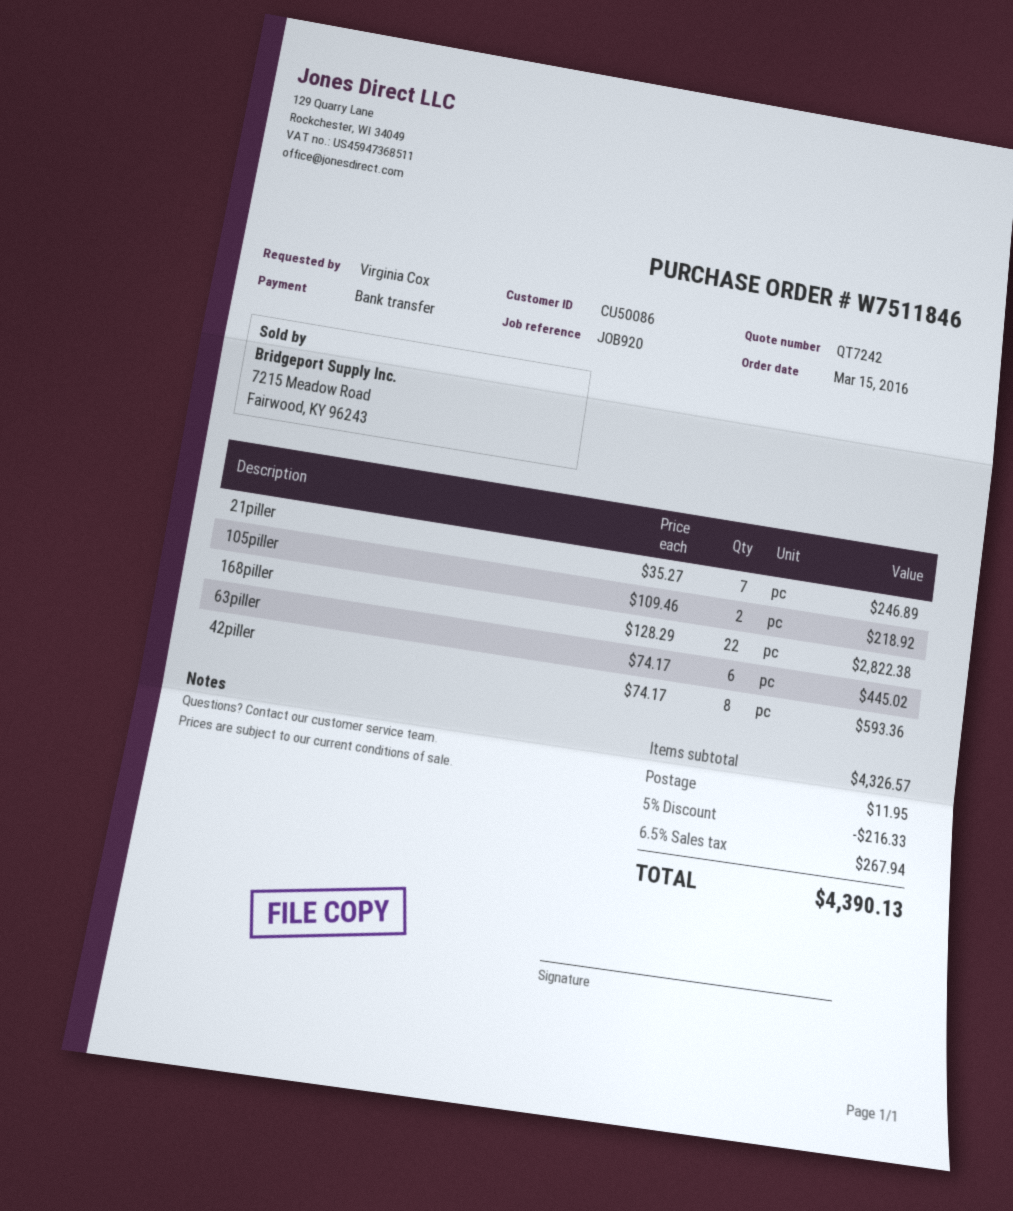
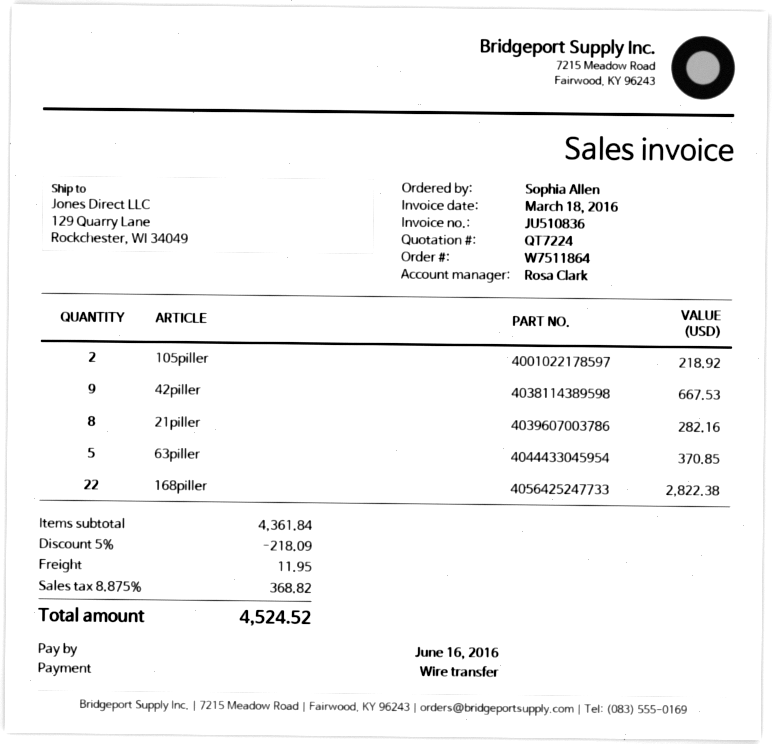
quote number: QT7242 -> QT7224
order number: W7511846 -> W7511864
ordered by: Virginia Cox -> Sophia Allen
21piller: 7 for 246.89 -> 8 for 282.16
63piller: 6 for 445.02 -> 5 for 370.85
42piller: 8 for 593.36 -> 9 for 667.53
subtotal: 4326.57 -> 4361.84
discount: 5% = 216.33 -> 5% = 218.09
tax: 6.5% = 267.94 -> 8.875% = 368.82
total: 4390.13 -> 4524.52

